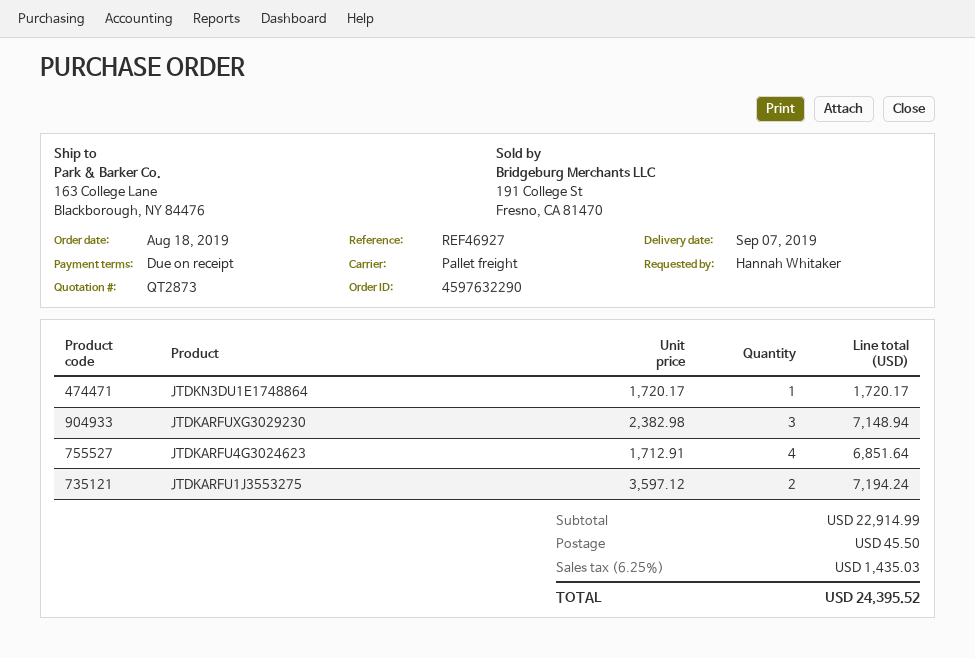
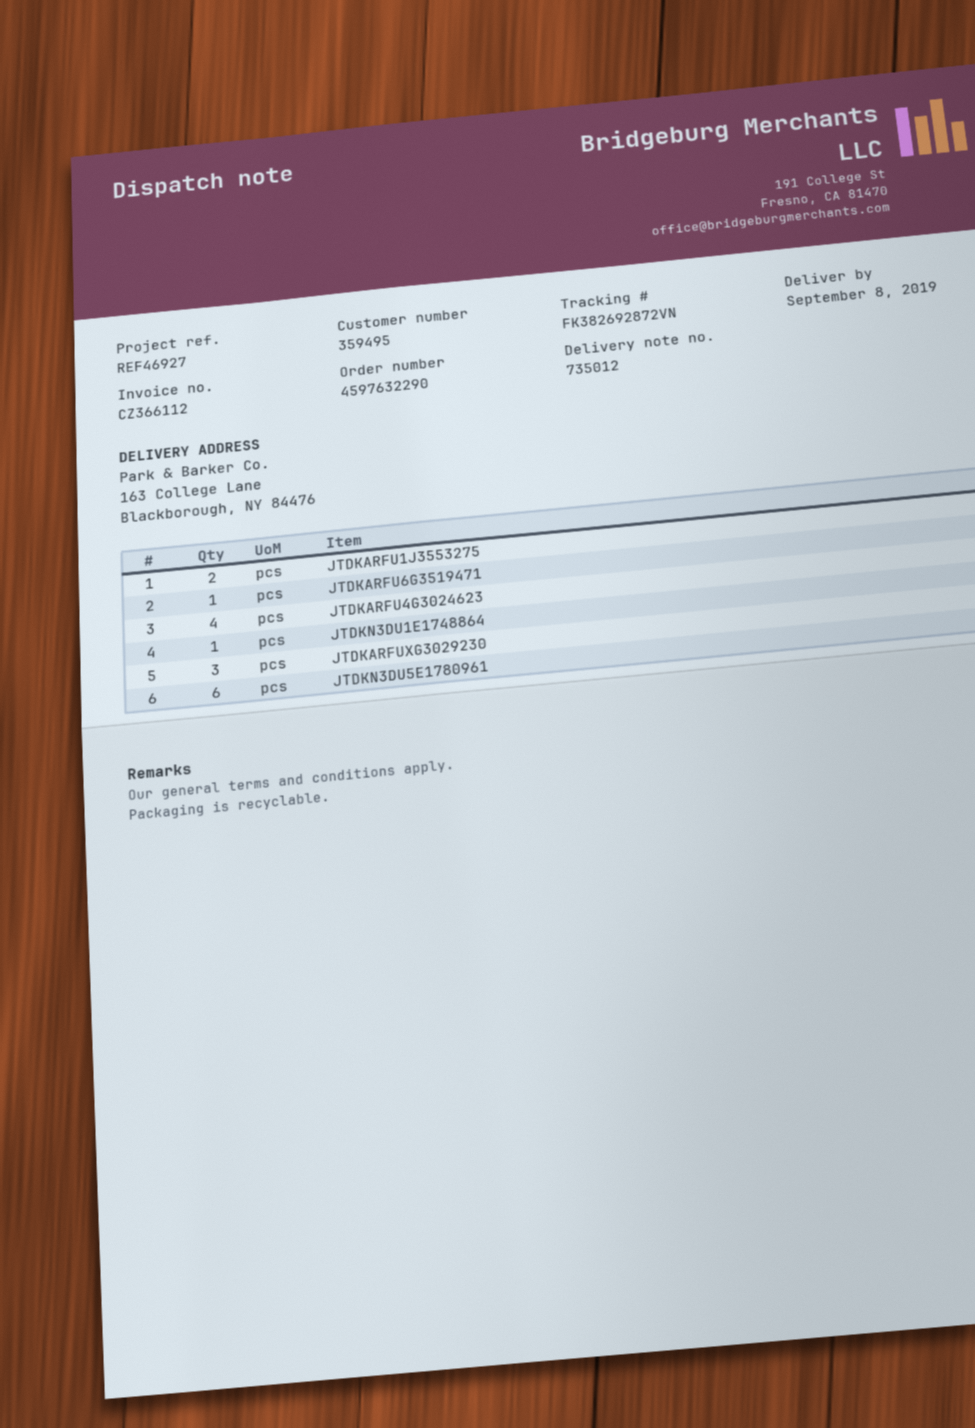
delivery date: 2019-09-07 -> 2019-09-08
JTDKARFU6G3519471: none -> 1
JTDKN3DU5E1780961: none -> 6

